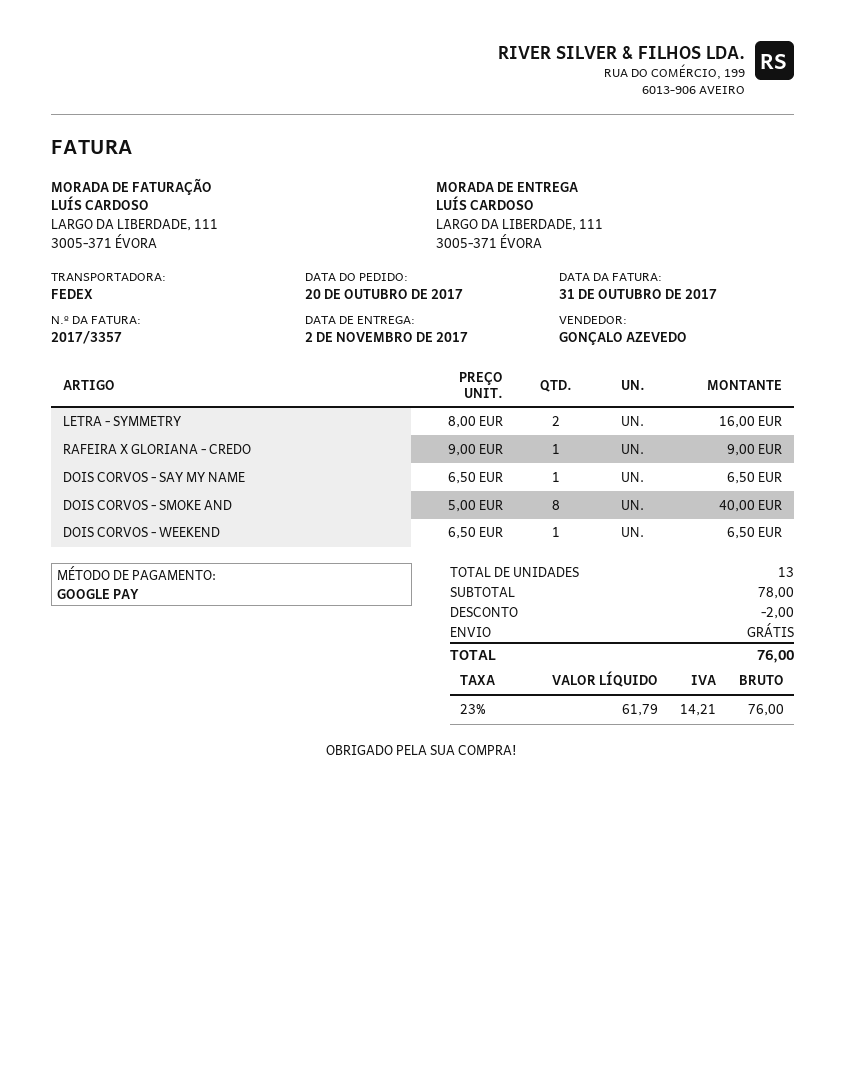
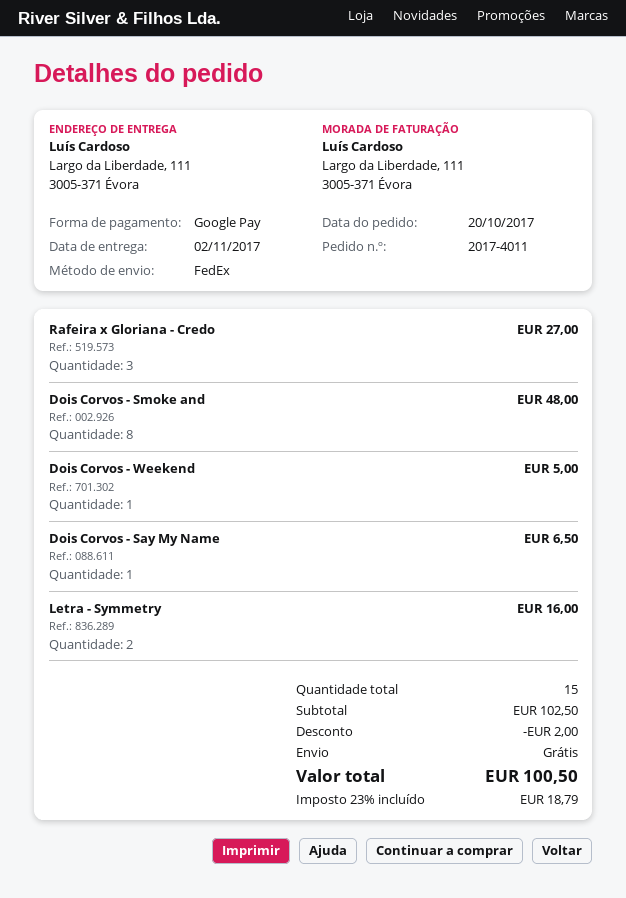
RAFEIRA X GLORIANA - CREDO: 1 for 9.00 -> 3 for 27.00
DOIS CORVOS - SMOKE AND: 8 for 40.00 -> 8 for 48.00
DOIS CORVOS - WEEKEND: 1 for 6.50 -> 1 for 5.00
total quantity: 13 -> 15
subtotal: 78.00 -> 102.50
tax: 23% = 14.21 -> 23% = 18.79
total: 76.00 -> 100.50

